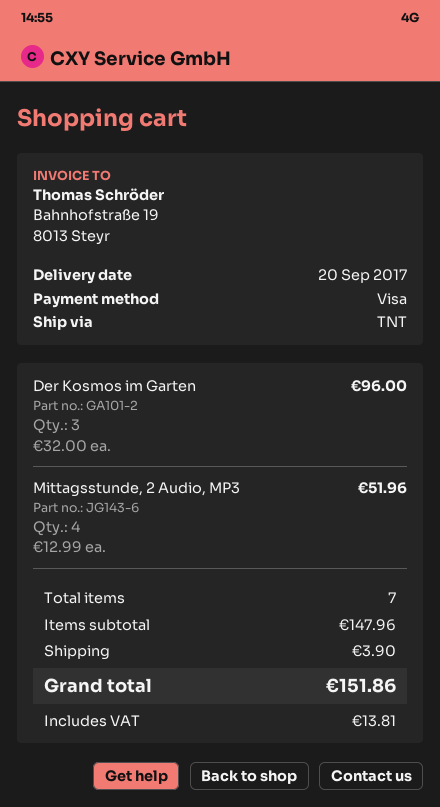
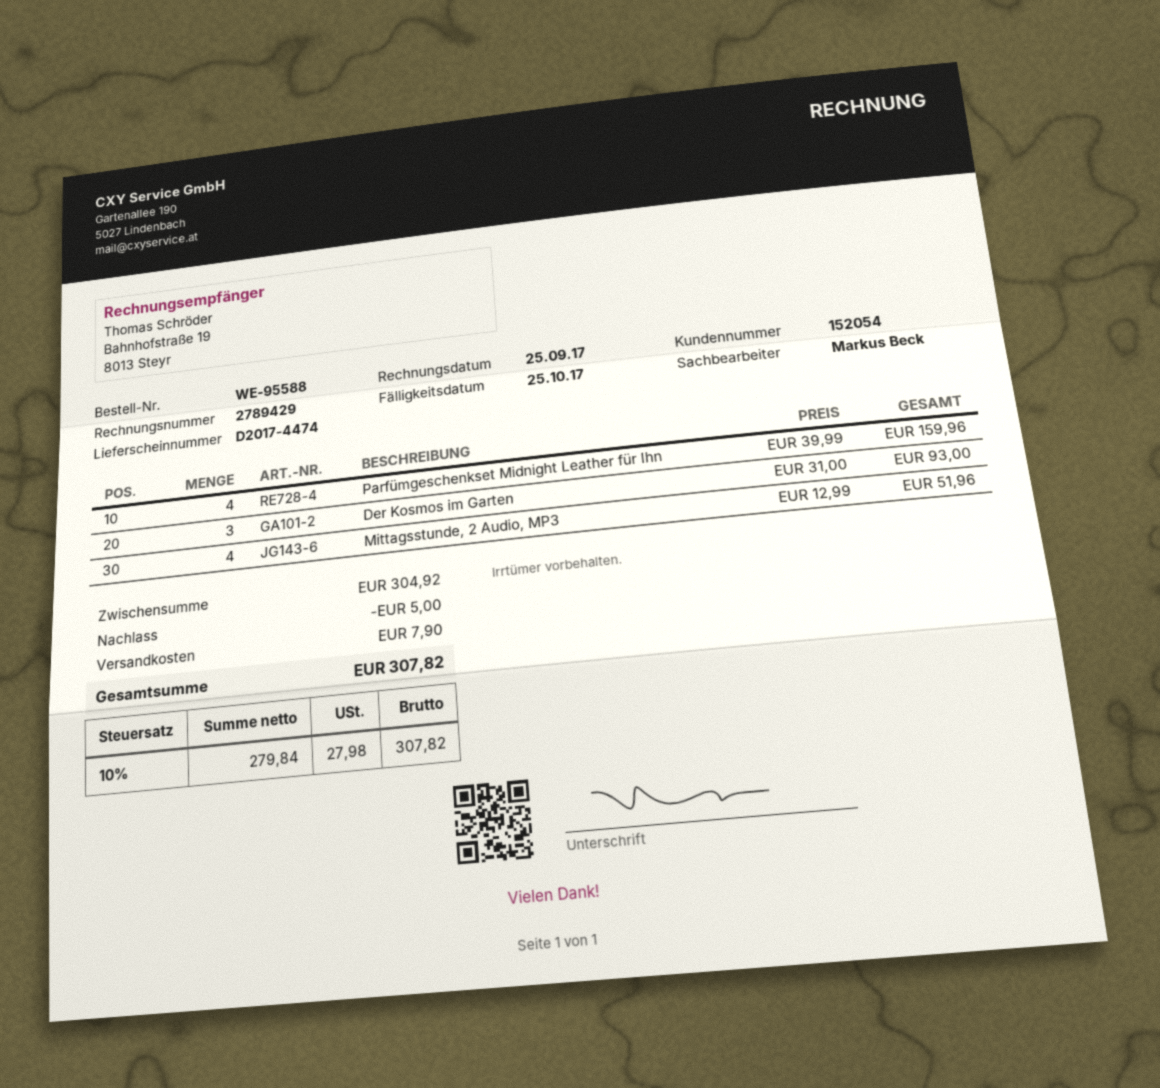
Der Kosmos im Garten: 3 x 32.00 = 96.00 -> 3 x 31.00 = 93.00
Parfümgeschenkset Midnight Leather für Ihn: none -> 4 x 39.99 = 159.96
subtotal: 147.96 -> 304.92
discount: none -> 5.00
shipping: 3.90 -> 7.90
tax: 13.81 -> 27.98
total: 151.86 -> 307.82

